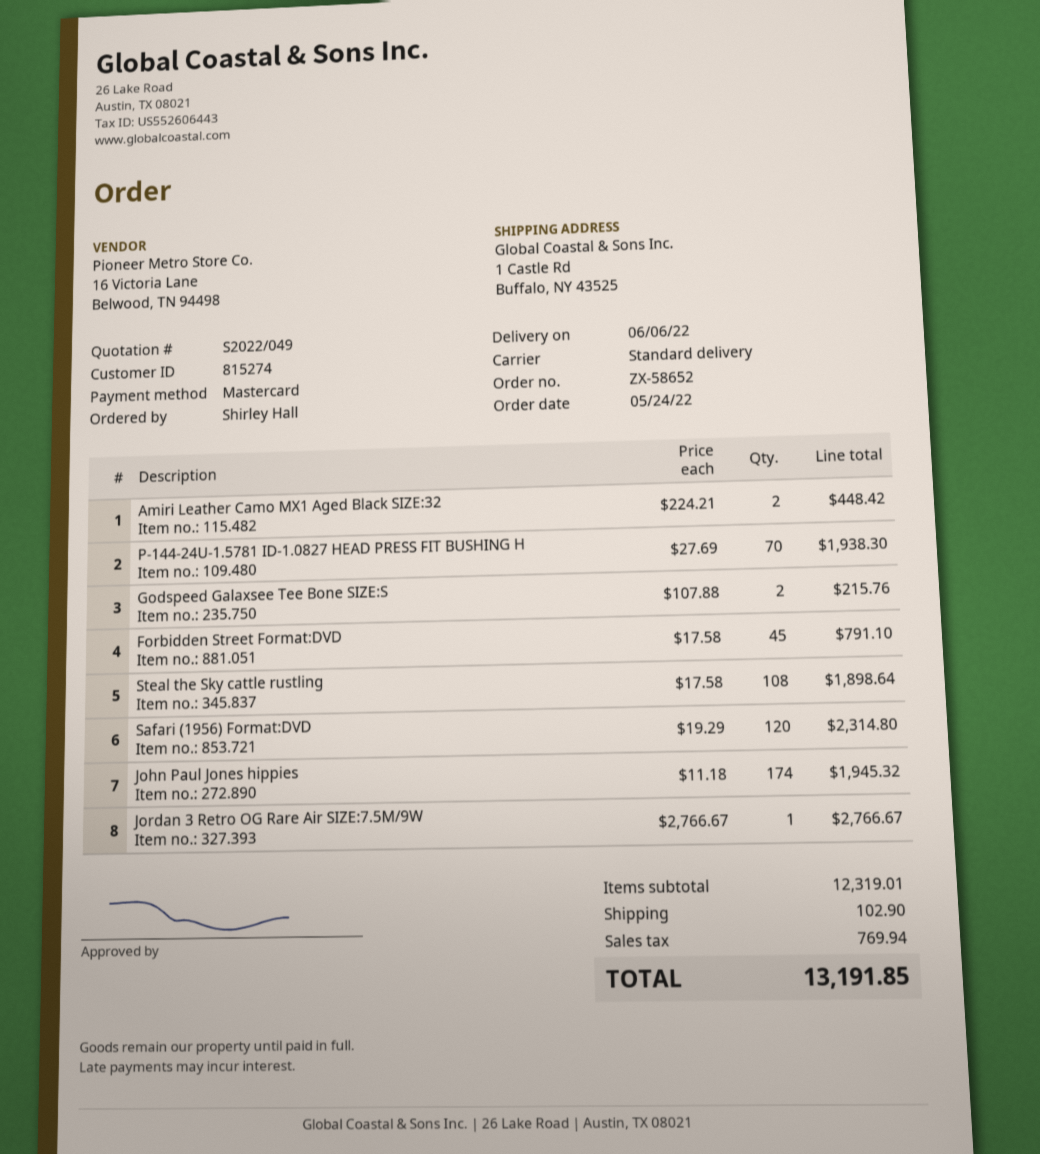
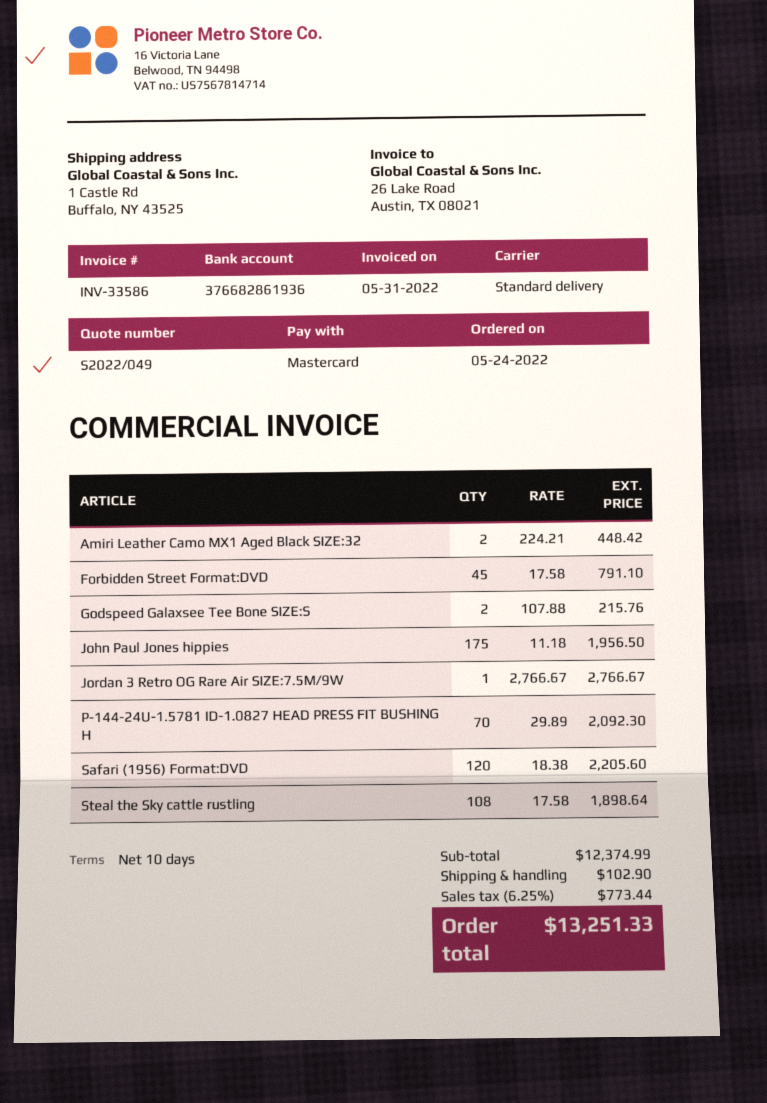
P-144-24U-1.5781 ID-1.0827 HEAD PRESS FIT BUSHING H: 70 x 27.69 = 1938.30 -> 70 x 29.89 = 2092.30
Safari (1956) Format:DVD: 120 x 19.29 = 2314.80 -> 120 x 18.38 = 2205.60
John Paul Jones hippies: 174 x 11.18 = 1945.32 -> 175 x 11.18 = 1956.50
subtotal: 12319.01 -> 12374.99
tax: 769.94 -> 773.44
total: 13191.85 -> 13251.33

